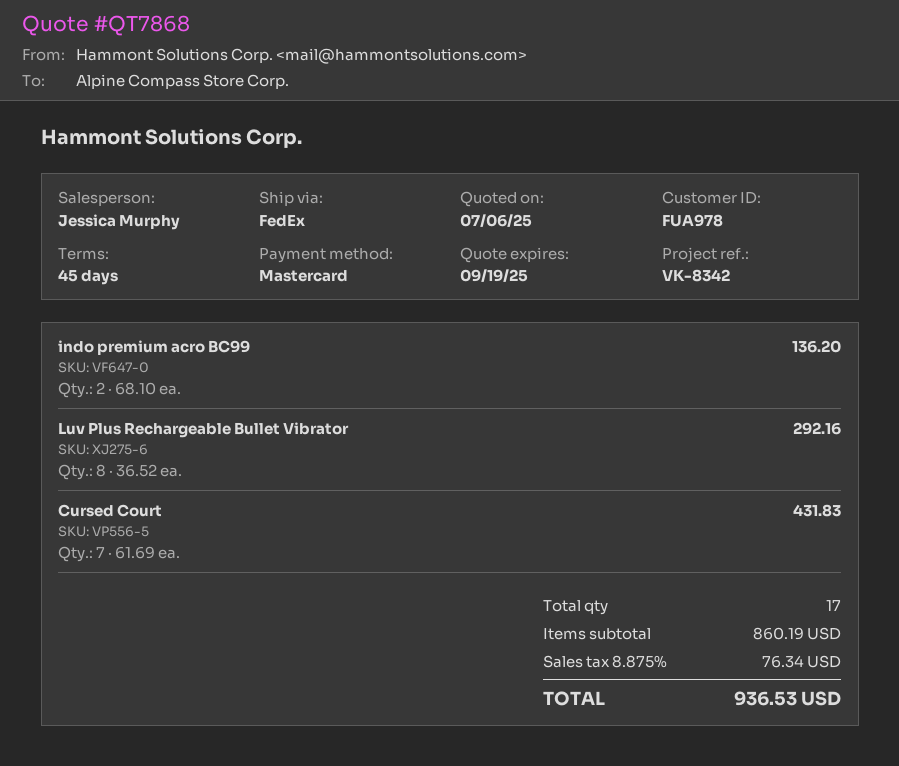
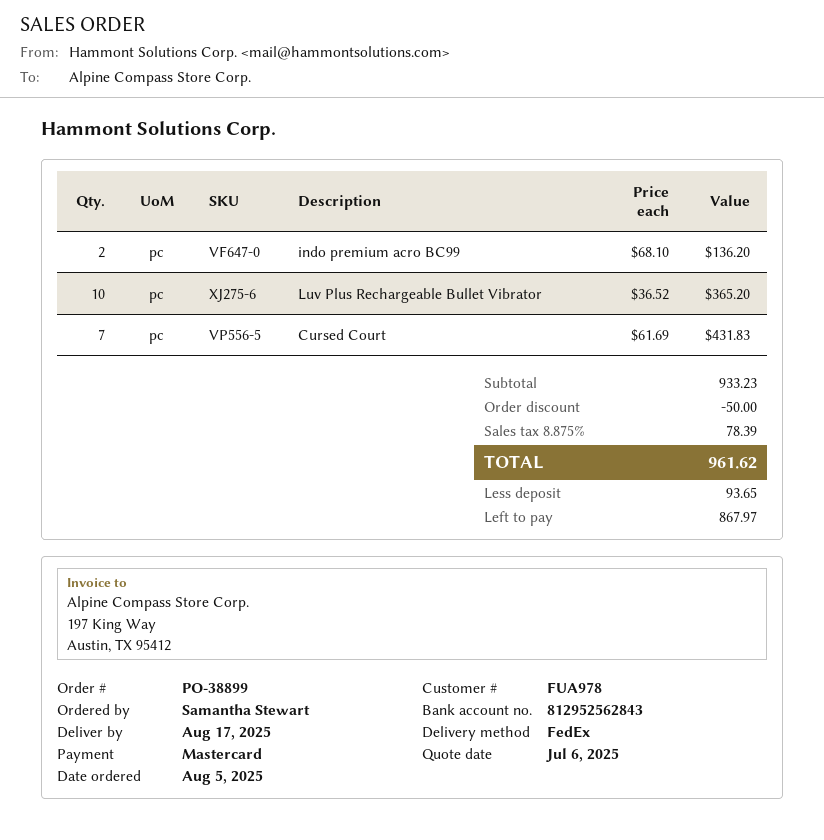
Luv Plus Rechargeable Bullet Vibrator: 8 x 36.52 = 292.16 -> 10 x 36.52 = 365.20
subtotal: 860.19 -> 933.23
discount: none -> 50.00
tax: 8.875% = 76.34 -> 8.875% = 78.39
total: 936.53 -> 961.62

